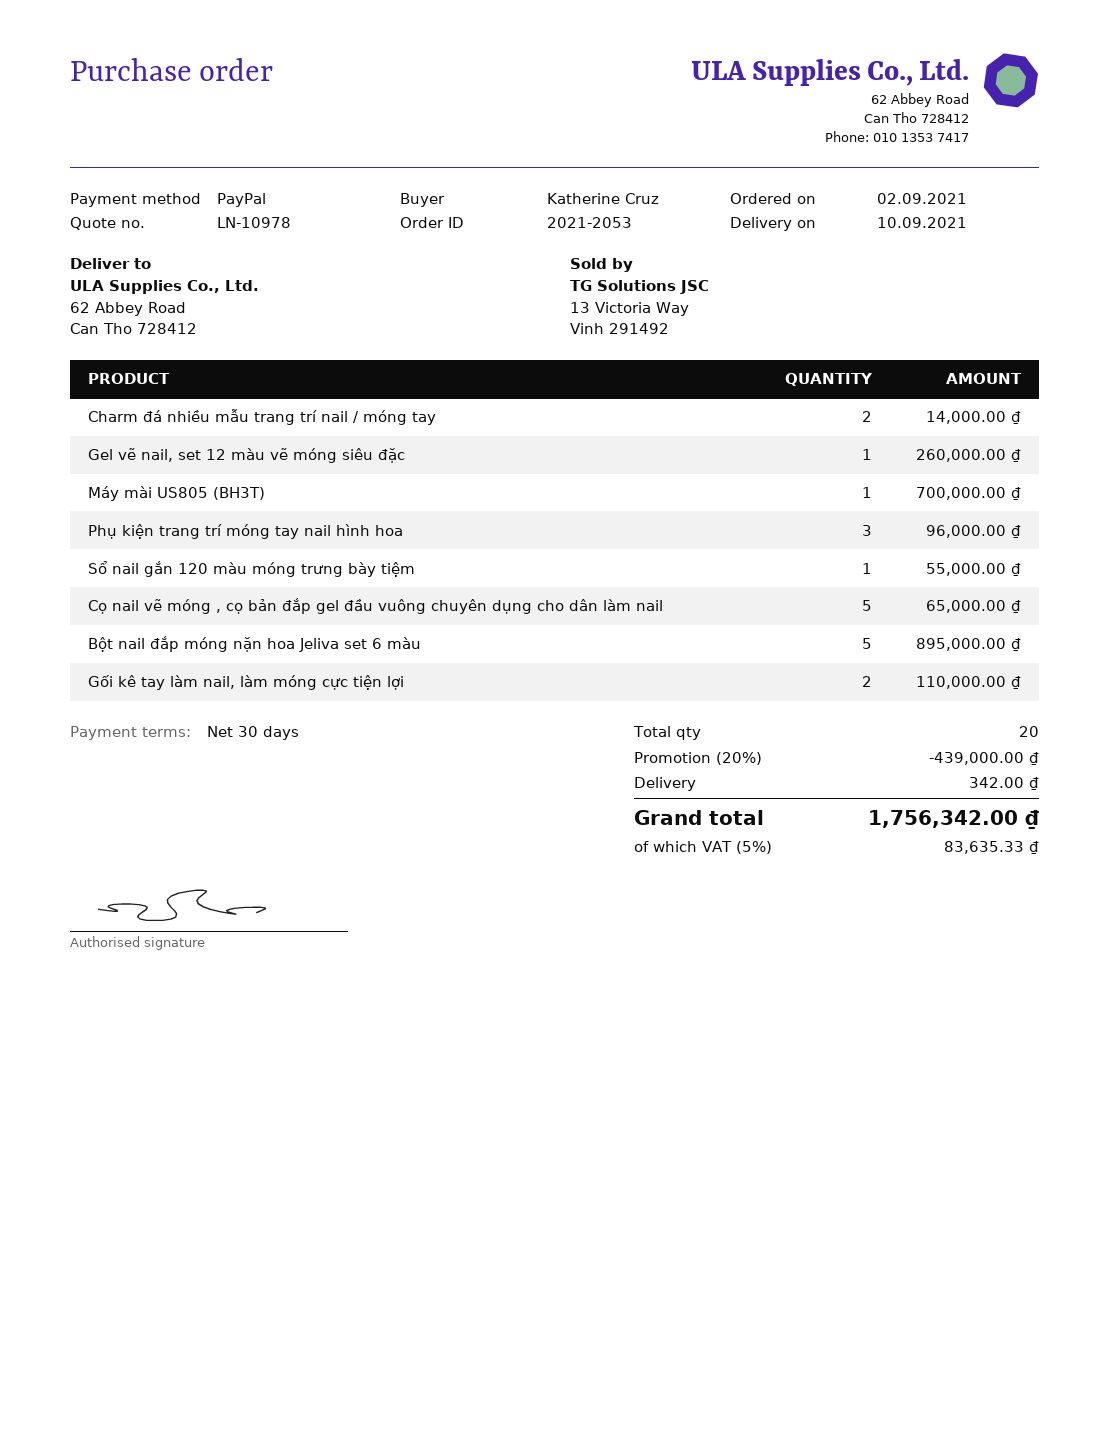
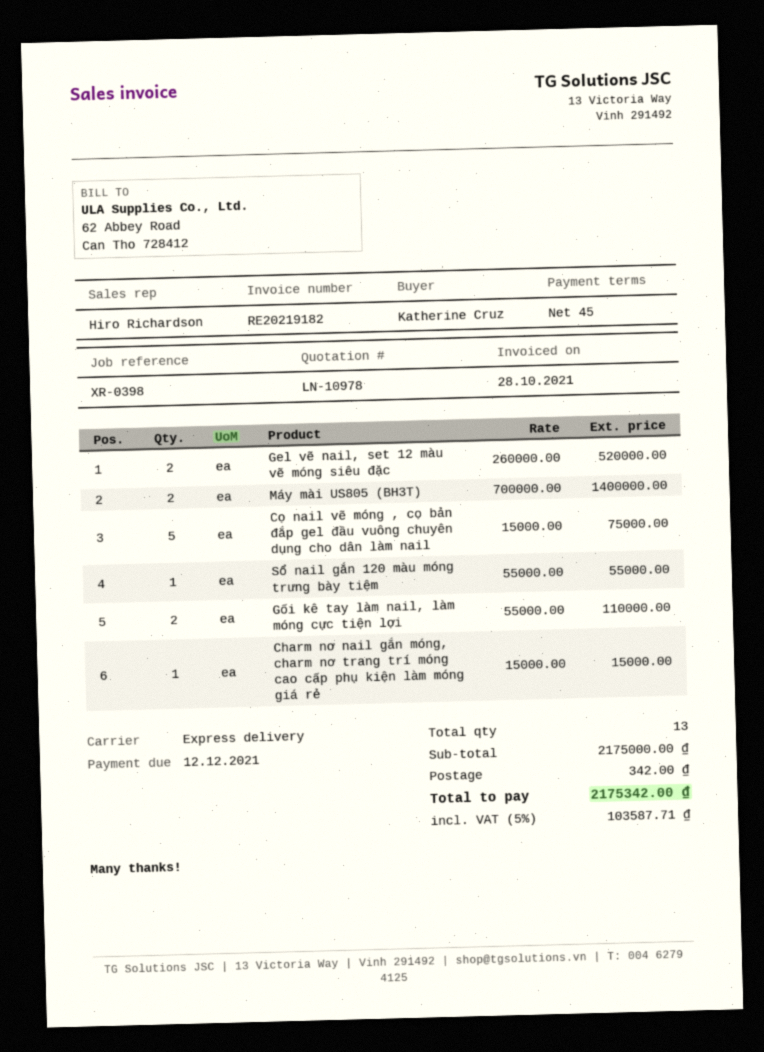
payment terms: 30 days -> 45 days
Charm đá nhiều mẫu trang trí nail / móng tay: 2 for 14000.00 -> none
Gel vẽ nail, set 12 màu vẽ móng siêu đặc: 1 for 260000.00 -> 2 for 520000.00
Máy mài US805 (BH3T): 1 for 700000.00 -> 2 for 1400000.00
Phụ kiện trang trí móng tay nail hình hoa: 3 for 96000.00 -> none
Cọ nail vẽ móng , cọ bản đắp gel đầu vuông chuyên dụng cho dân làm nail: 5 for 65000.00 -> 5 for 75000.00
Bột nail đắp móng nặn hoa Jeliva set 6 màu: 5 for 895000.00 -> none
Charm nơ nail gắn móng, charm nơ trang trí móng cao cấp phụ kiện làm móng giá rẻ: none -> 1 for 15000.00
total quantity: 20 -> 13
discount: 20% = 439000.00 -> none
tax: 5% = 83635.33 -> 5% = 103587.71
total: 1756342.00 -> 2175342.00

